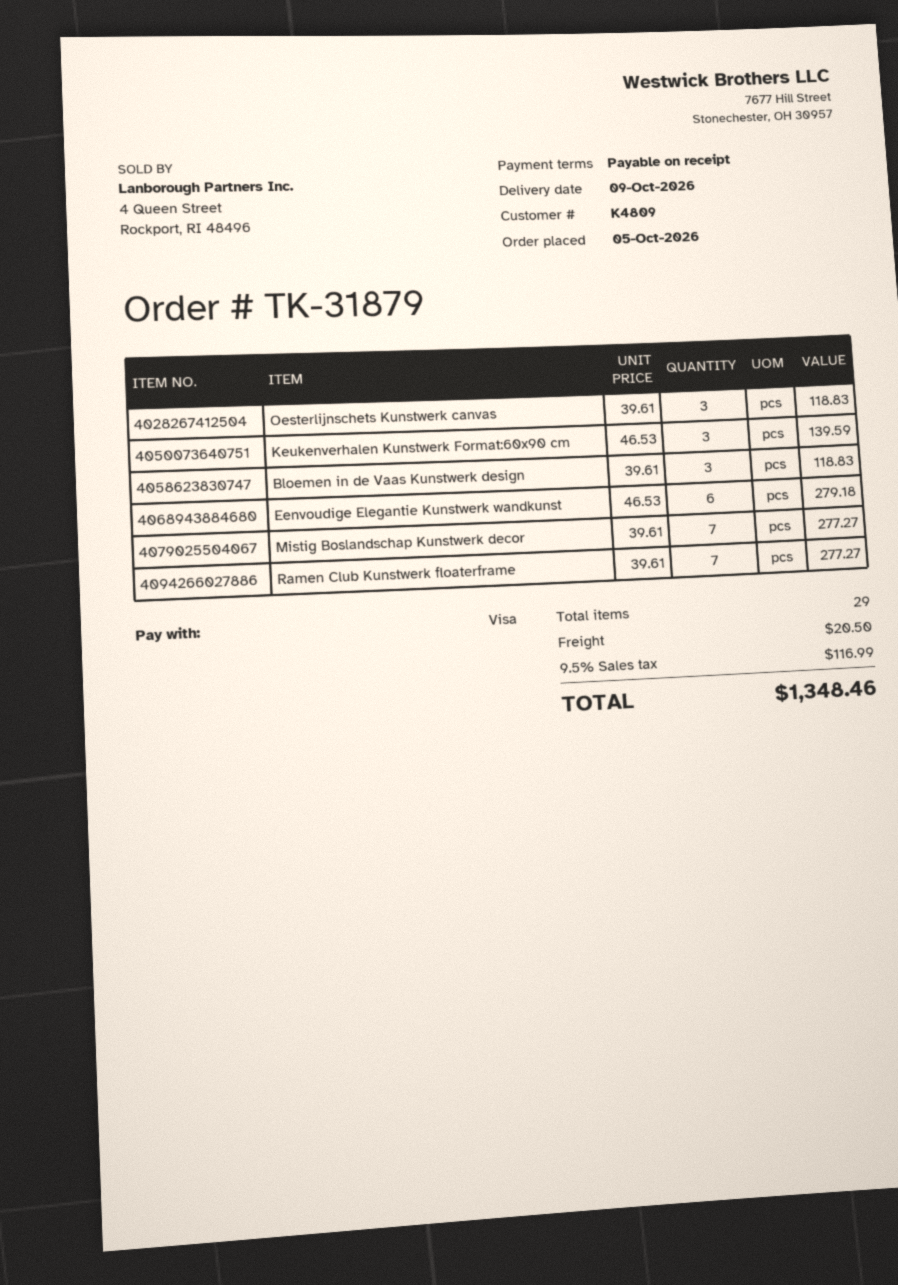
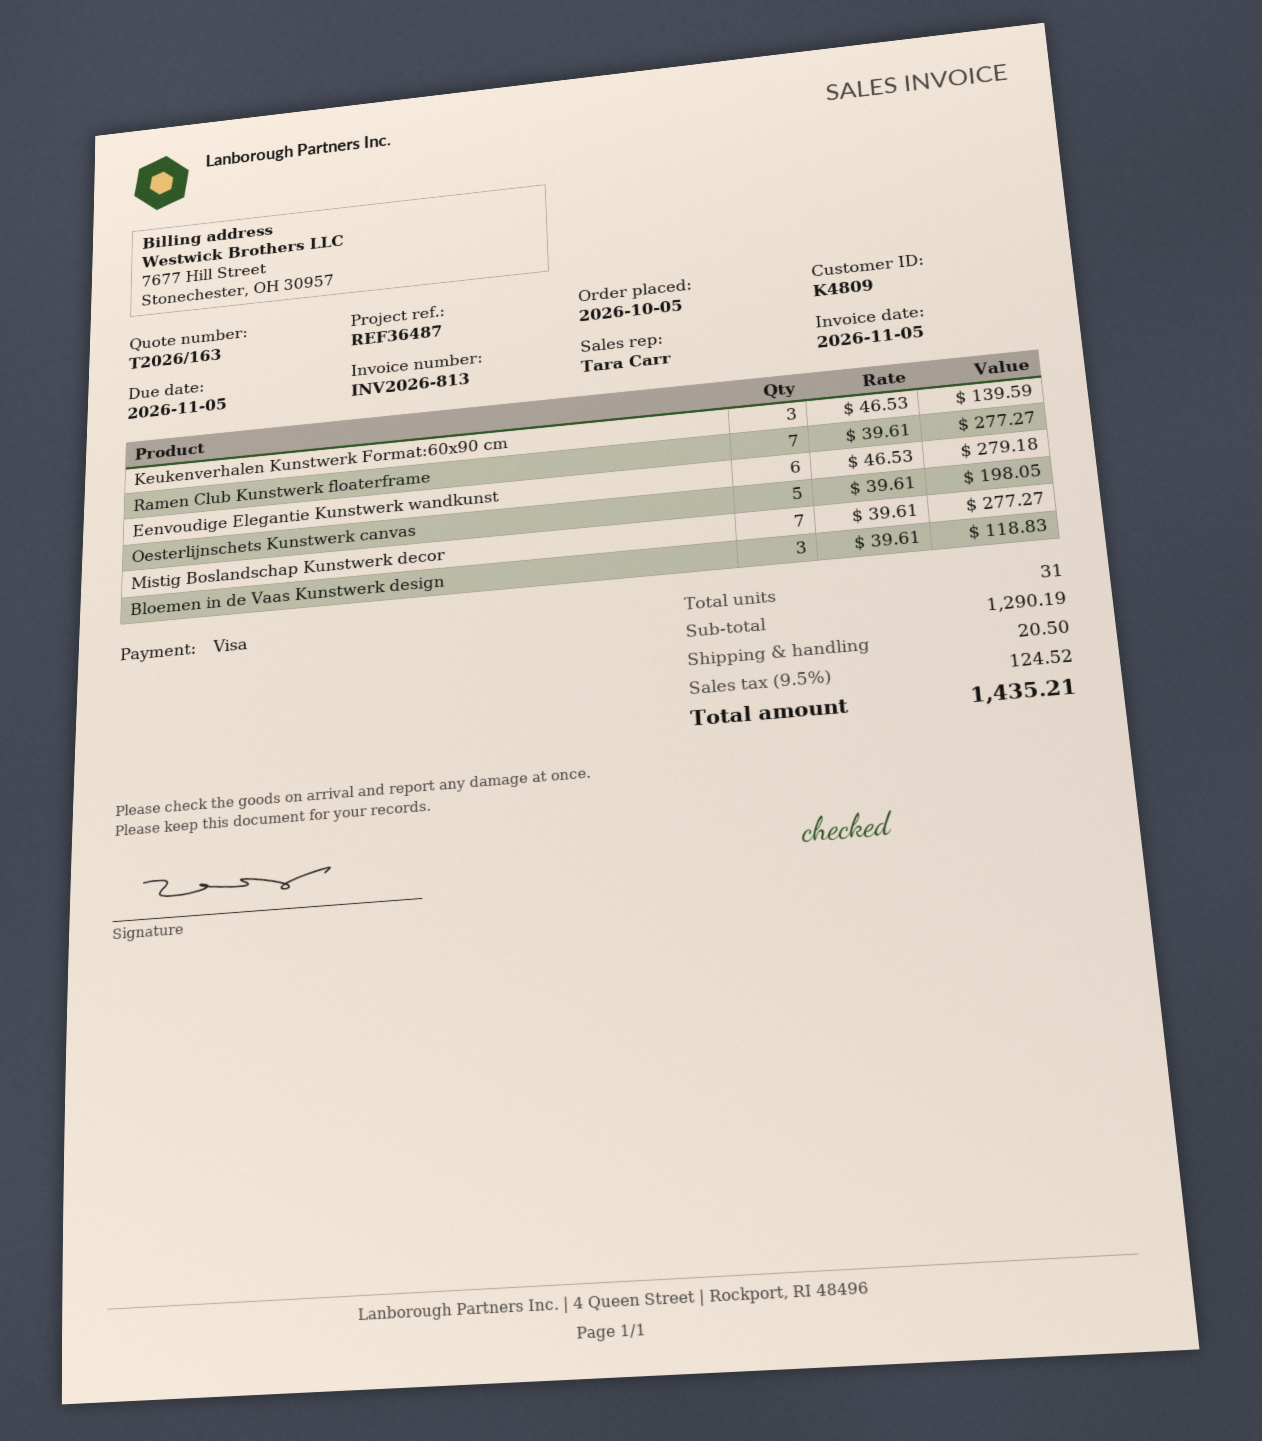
Oesterlijnschets Kunstwerk canvas: 3 x 39.61 = 118.83 -> 5 x 39.61 = 198.05
total quantity: 29 -> 31
tax: 9.5% = 116.99 -> 9.5% = 124.52
total: 1348.46 -> 1435.21

